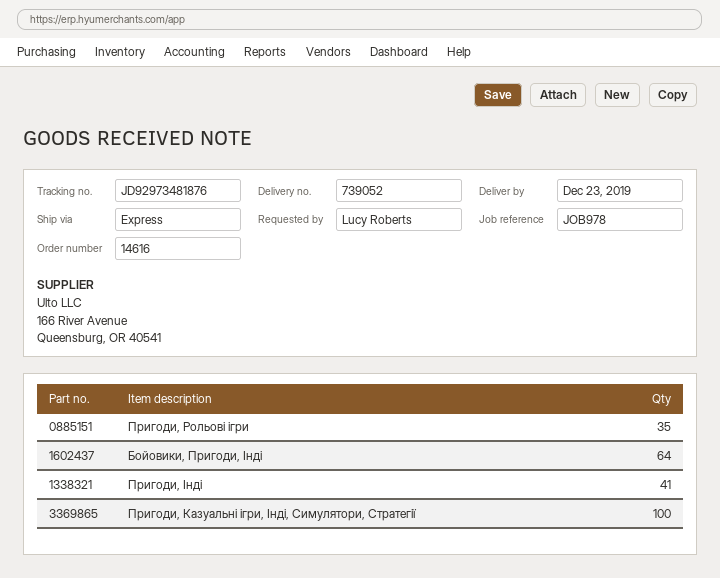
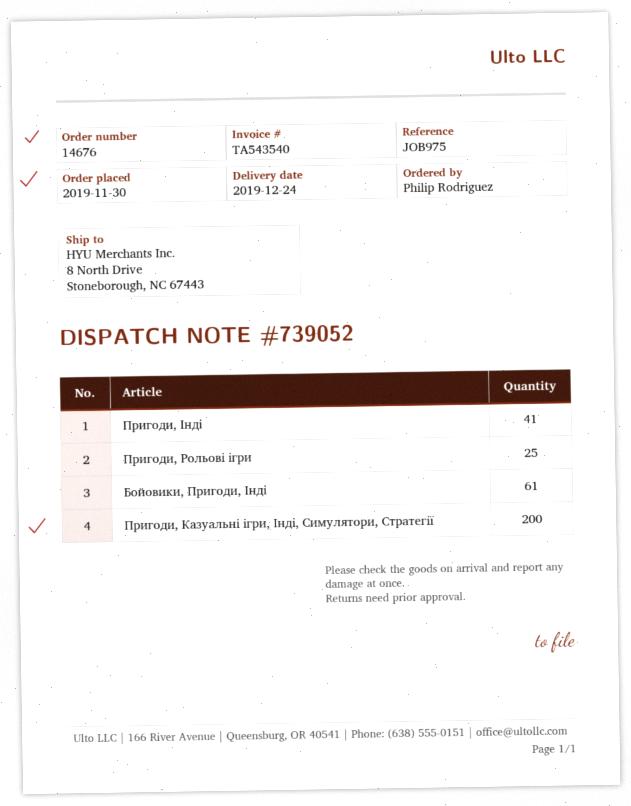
order number: 14616 -> 14676
delivery date: 2019-12-23 -> 2019-12-24
reference: JOB978 -> JOB975
ordered by: Lucy Roberts -> Philip Rodriguez
Пригоди, Рольові ігри: 35 -> 25
Бойовики, Пригоди, Інді: 64 -> 61
Пригоди, Казуальні ігри, Інді, Симулятори, Стратегії: 100 -> 200

